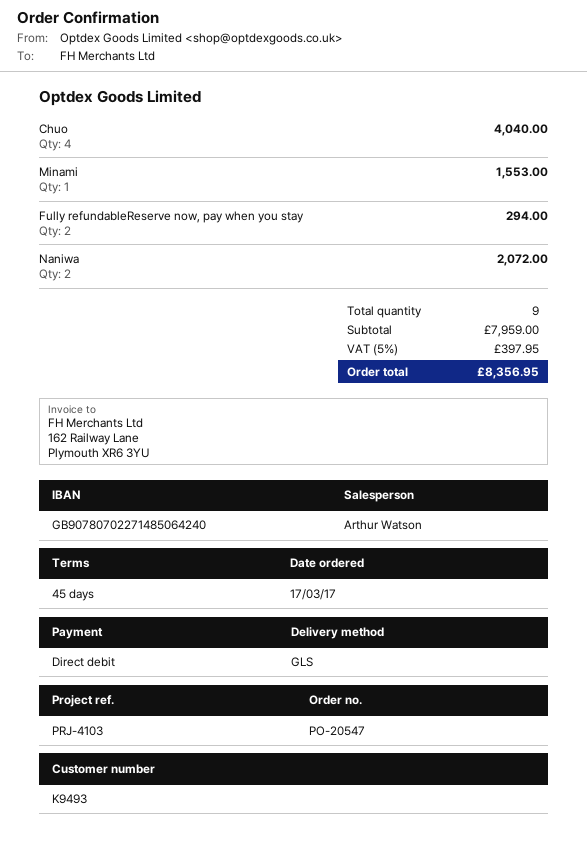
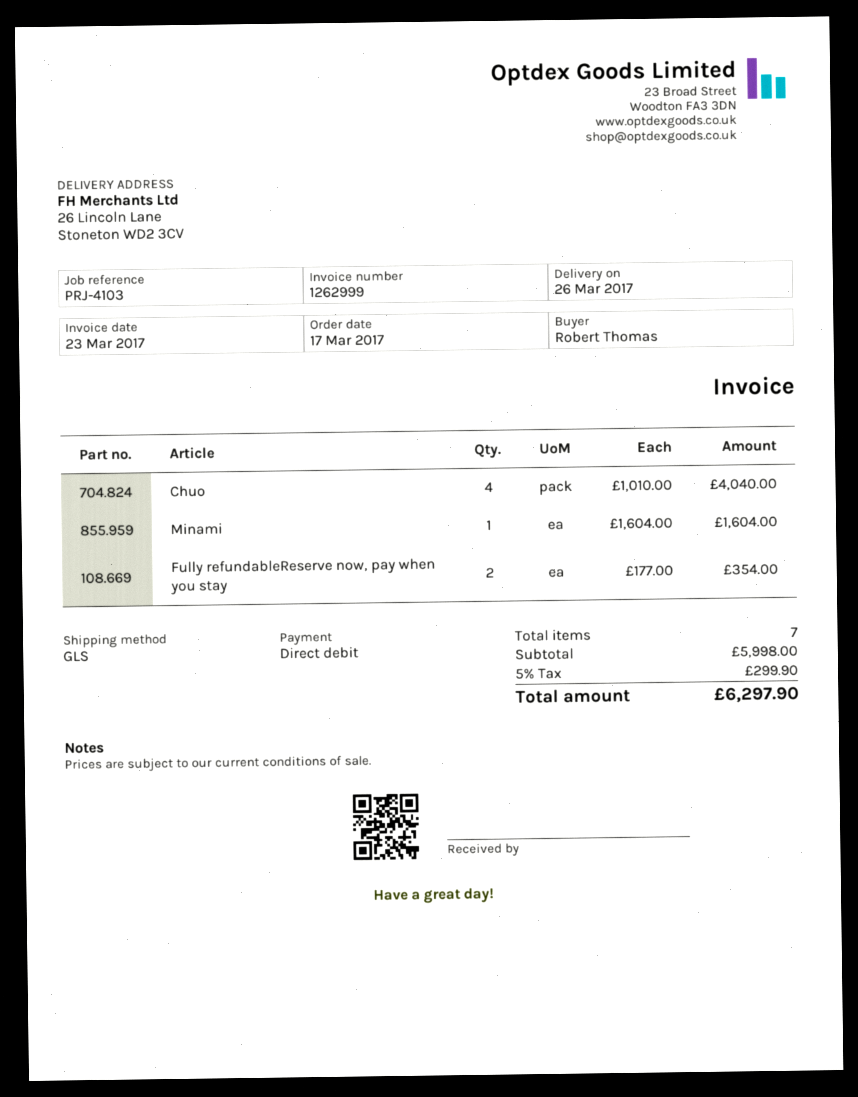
Minami: 1 for 1553.00 -> 1 for 1604.00
Fully refundableReserve now, pay when you stay: 2 for 294.00 -> 2 for 354.00
Naniwa: 2 for 2072.00 -> none
total quantity: 9 -> 7
subtotal: 7959.00 -> 5998.00
tax: 5% = 397.95 -> 5% = 299.90
total: 8356.95 -> 6297.90

